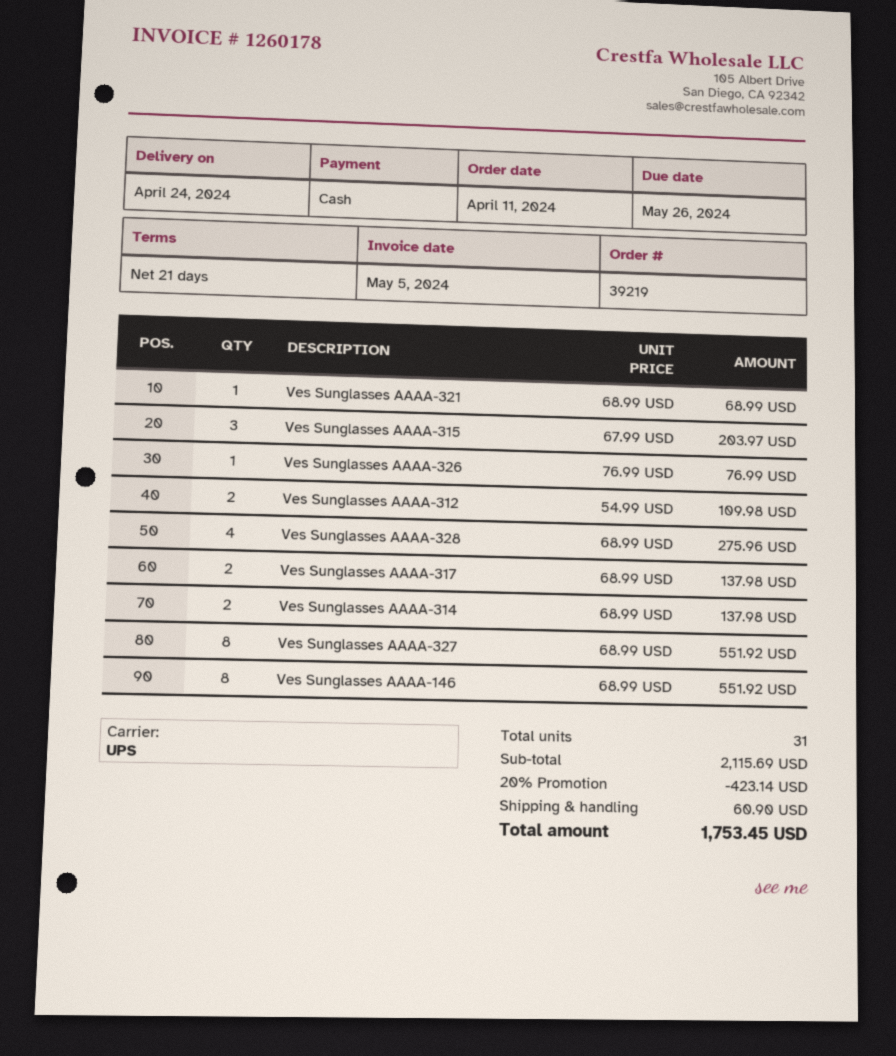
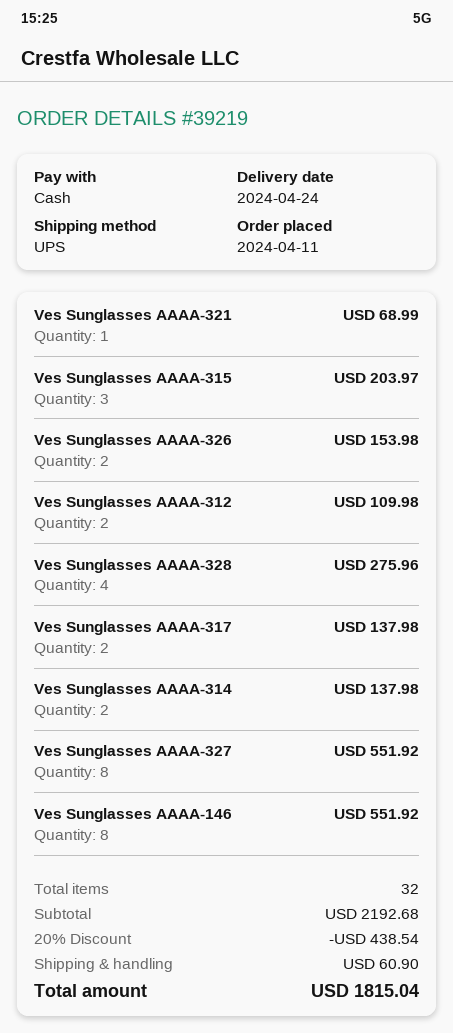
Ves Sunglasses AAAA-326: 1 for 76.99 -> 2 for 153.98
total quantity: 31 -> 32
subtotal: 2115.69 -> 2192.68
discount: 20% = 423.14 -> 20% = 438.54
total: 1753.45 -> 1815.04

